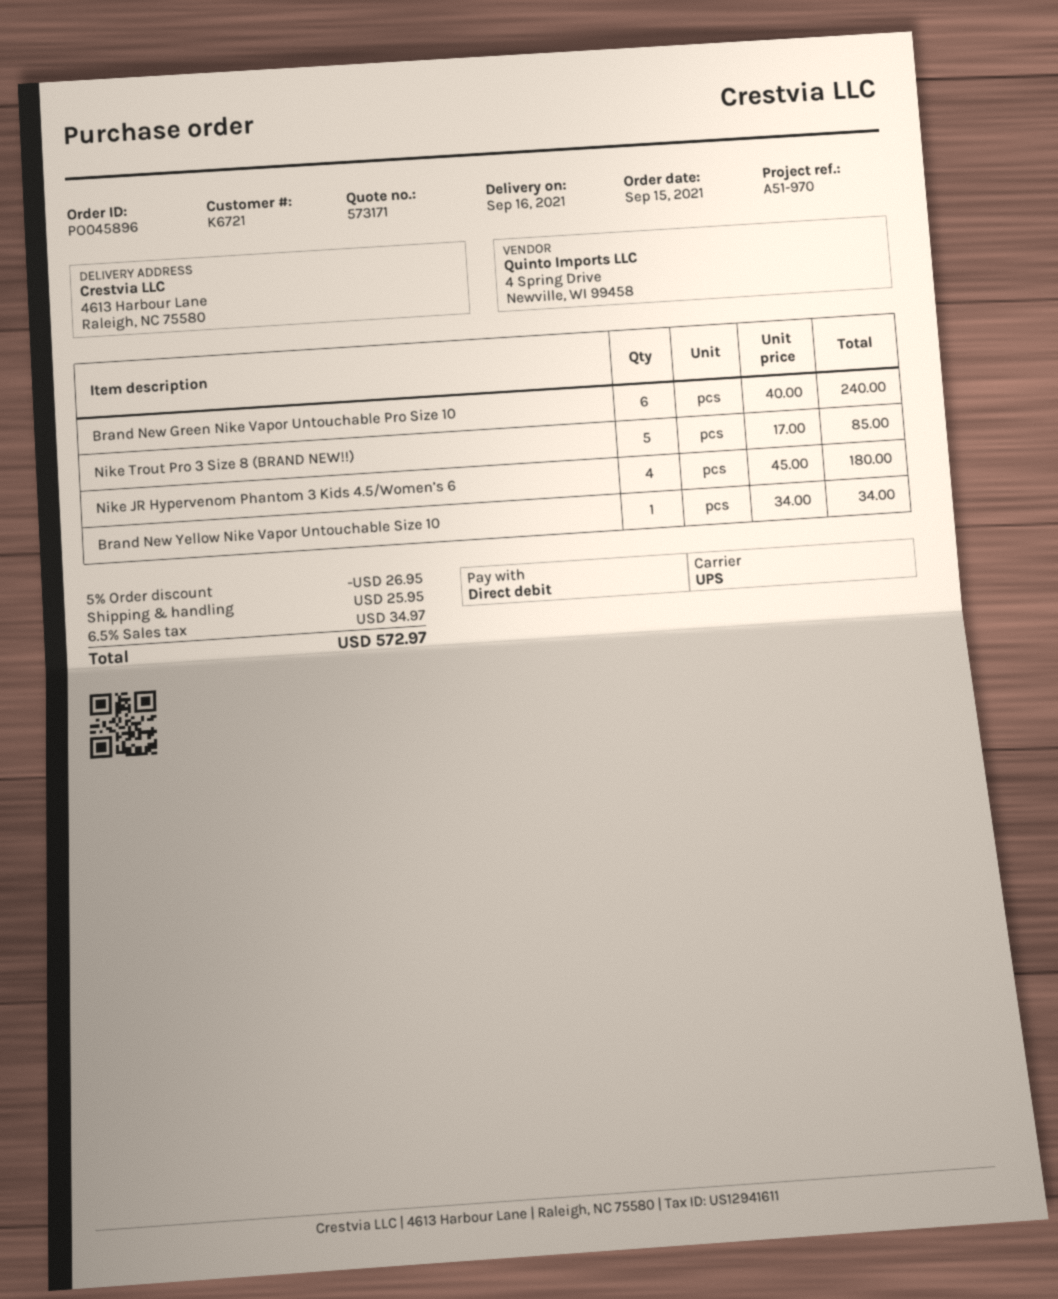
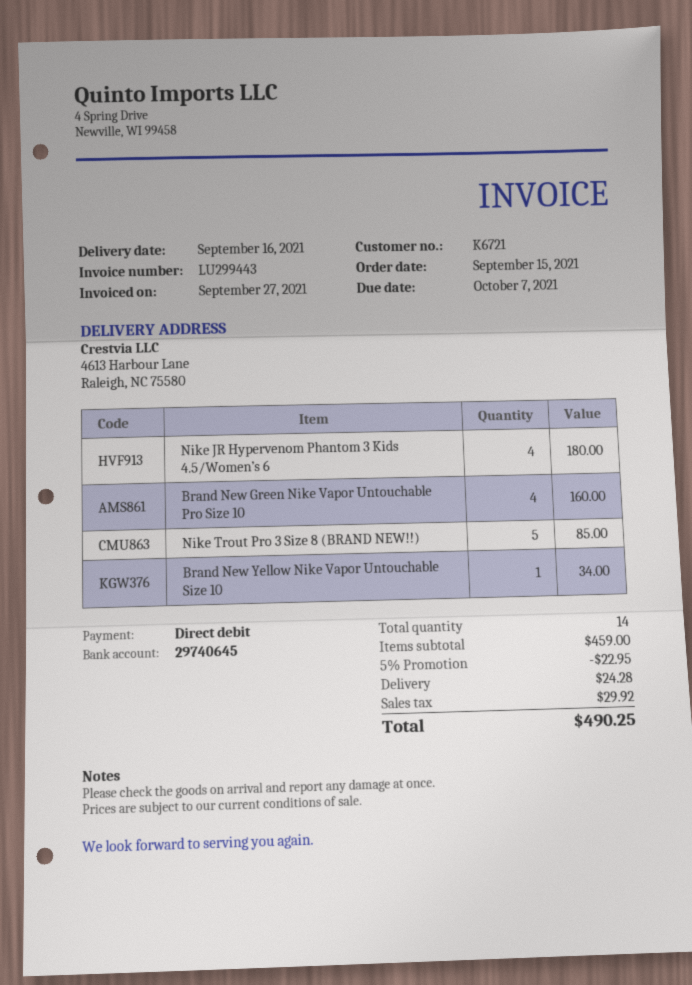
Brand New Green Nike Vapor Untouchable Pro Size 10: 6 for 240.00 -> 4 for 160.00
discount: 5% = 26.95 -> 5% = 22.95
shipping: 25.95 -> 24.28
tax: 34.97 -> 29.92
total: 572.97 -> 490.25

